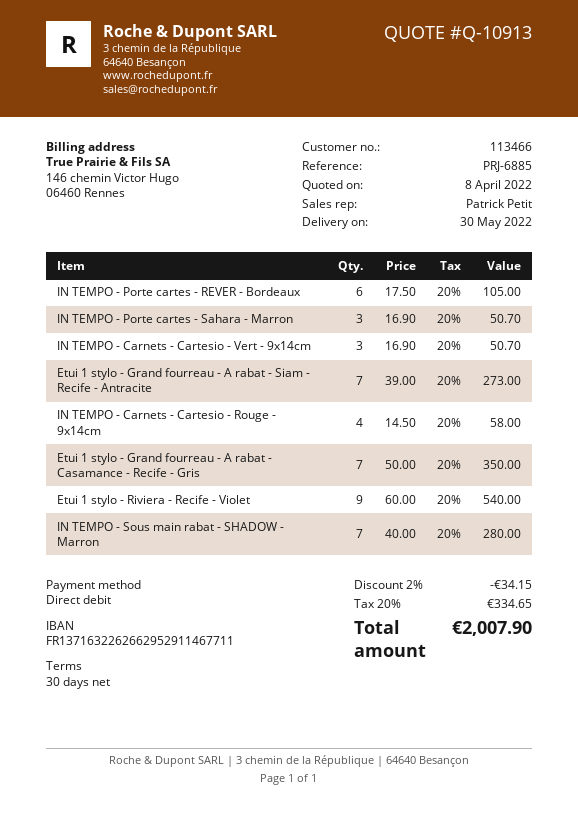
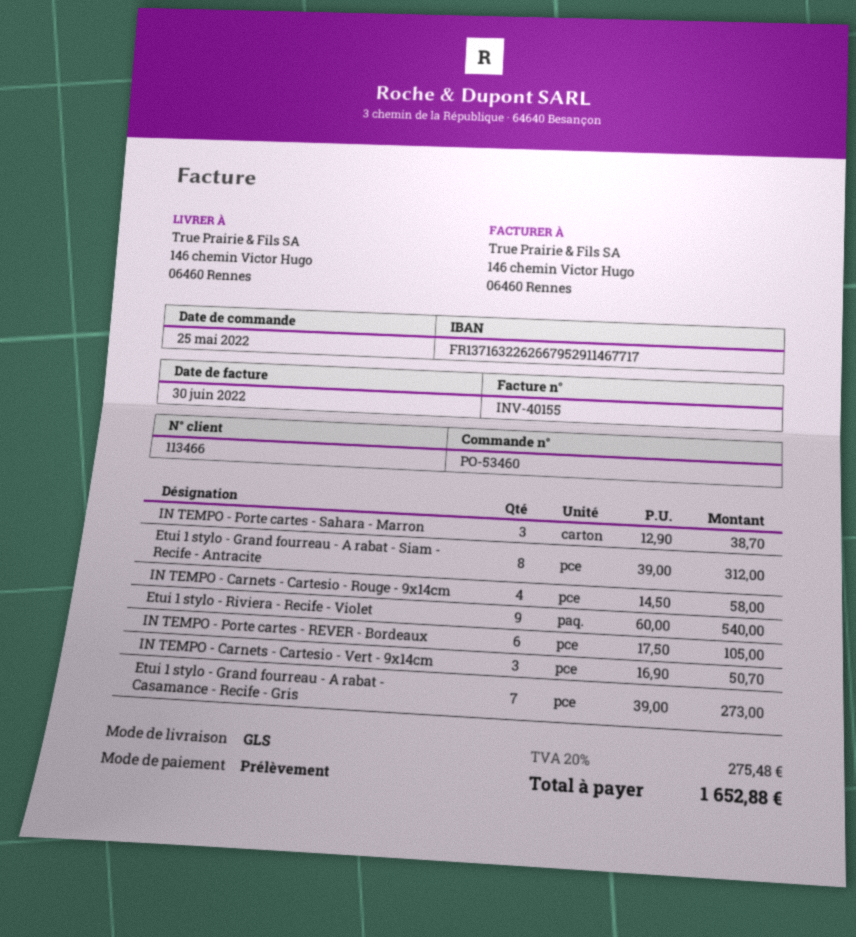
bank account: FR1371632262662952911467711 -> FR1371632262667952911467717
IN TEMPO - Porte cartes - Sahara - Marron: 3 x 16.90 = 50.70 -> 3 x 12.90 = 38.70
Etui 1 stylo - Grand fourreau - A rabat - Siam - Recife - Antracite: 7 x 39.00 = 273.00 -> 8 x 39.00 = 312.00
Etui 1 stylo - Grand fourreau - A rabat - Casamance - Recife - Gris: 7 x 50.00 = 350.00 -> 7 x 39.00 = 273.00
IN TEMPO - Sous main rabat - SHADOW - Marron: 7 x 40.00 = 280.00 -> none
discount: 2% = 34.15 -> none
tax: 20% = 334.65 -> 20% = 275.48
total: 2007.90 -> 1652.88

